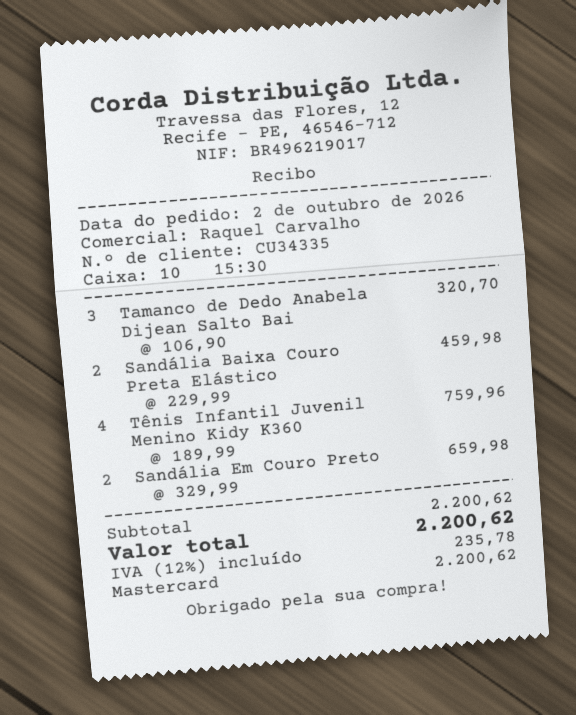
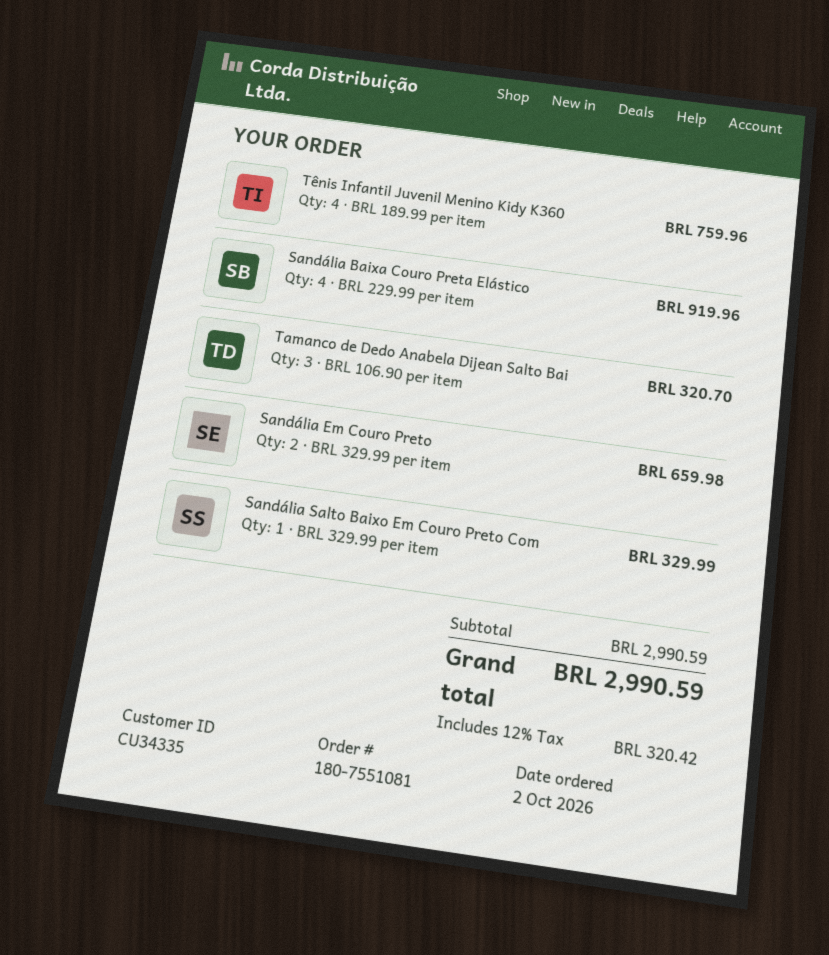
Sandália Baixa Couro Preta Elástico: 2 x 229.99 = 459.98 -> 4 x 229.99 = 919.96
Sandália Salto Baixo Em Couro Preto Com: none -> 1 x 329.99 = 329.99
subtotal: 2200.62 -> 2990.59
tax: 12% = 235.78 -> 12% = 320.42
total: 2200.62 -> 2990.59

